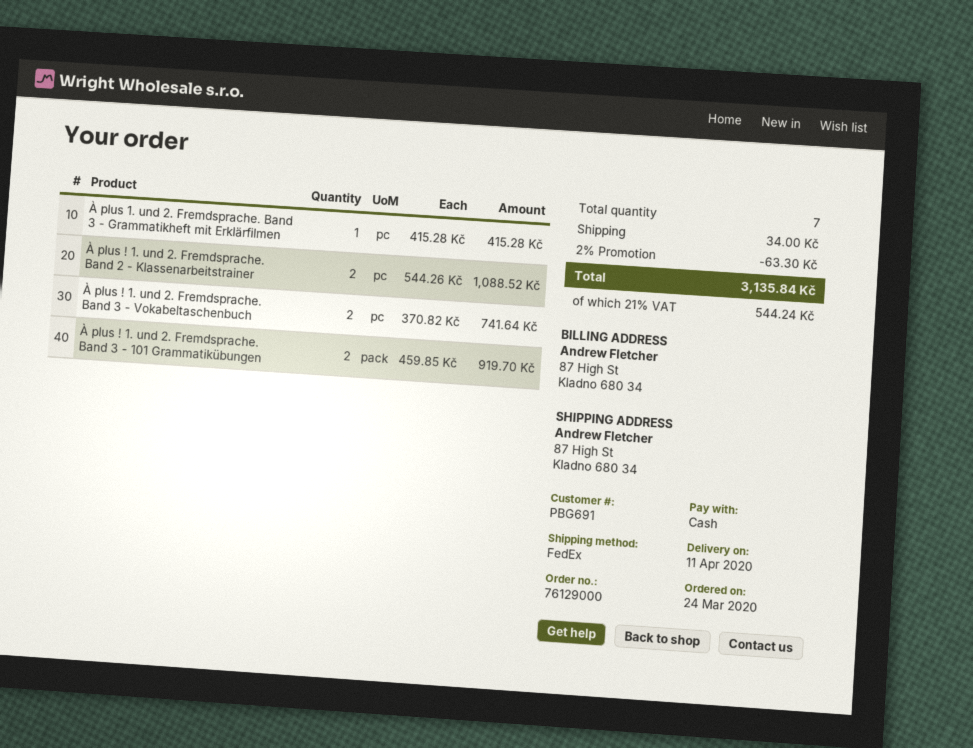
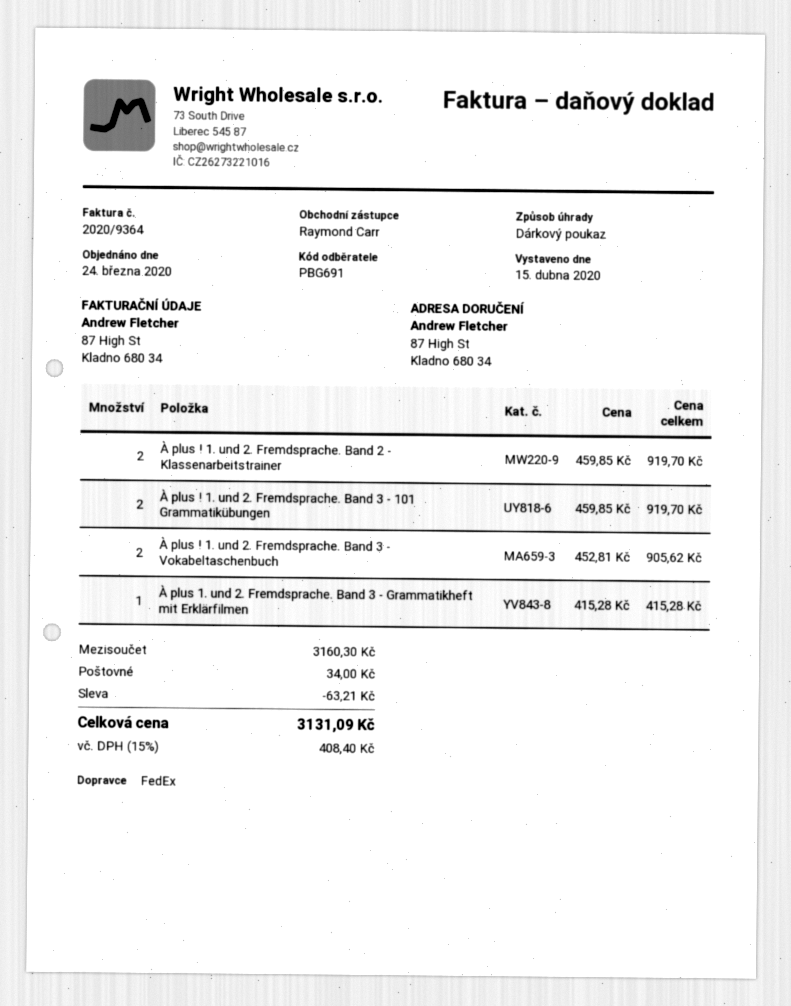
payment method: cash -> gift card
À plus ! 1. und 2. Fremdsprache. Band 2 - Klassenarbeitstrainer: 2 x 544.26 = 1088.52 -> 2 x 459.85 = 919.70
À plus ! 1. und 2. Fremdsprache. Band 3 - Vokabeltaschenbuch: 2 x 370.82 = 741.64 -> 2 x 452.81 = 905.62
discount: 63.30 -> 63.21
tax: 21% = 544.24 -> 15% = 408.40
total: 3135.84 -> 3131.09

